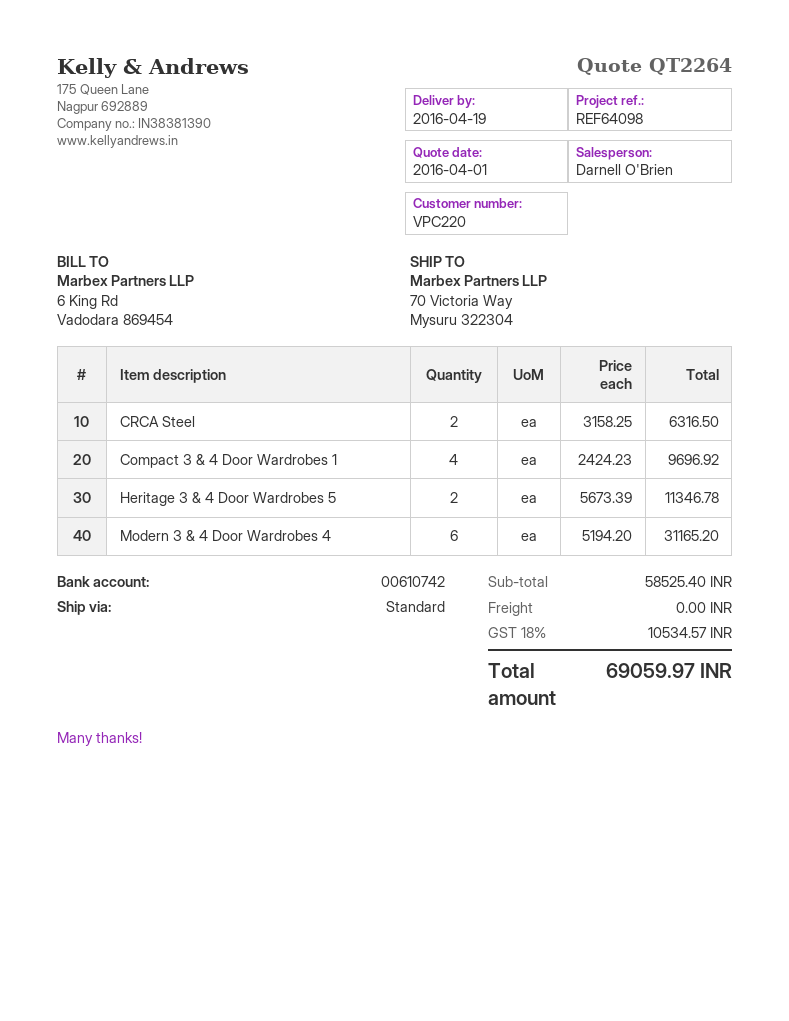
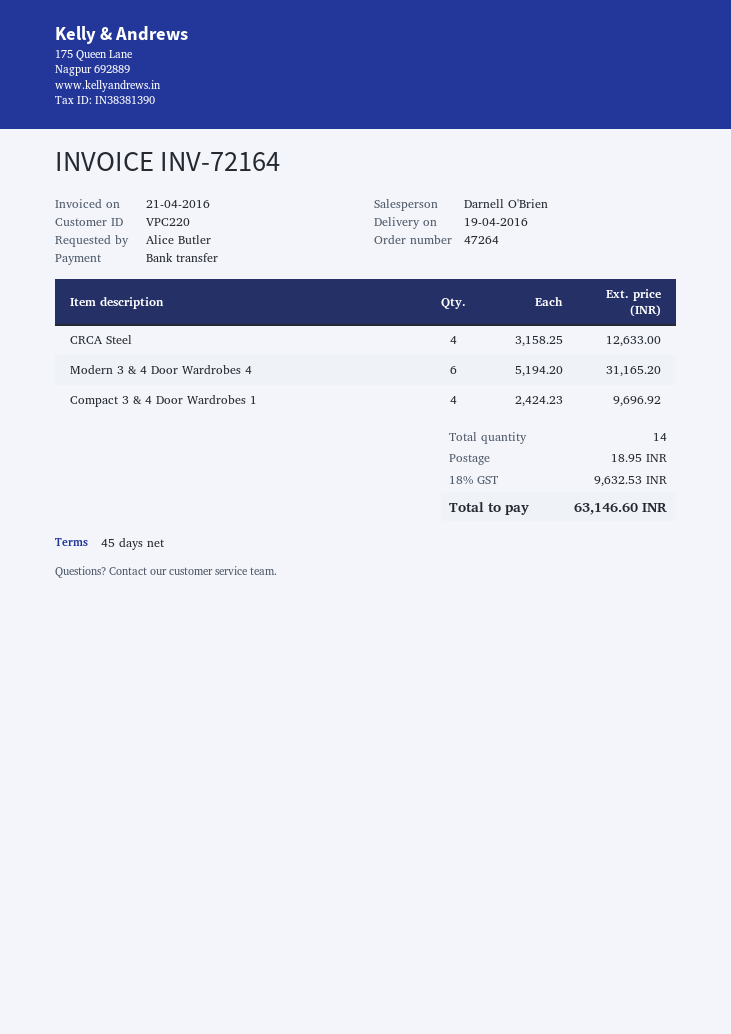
CRCA Steel: 2 x 3158.25 = 6316.50 -> 4 x 3158.25 = 12633.00
Heritage 3 & 4 Door Wardrobes 5: 2 x 5673.39 = 11346.78 -> none
shipping: 0.00 -> 18.95
tax: 18% = 10534.57 -> 18% = 9632.53
total: 69059.97 -> 63146.60

